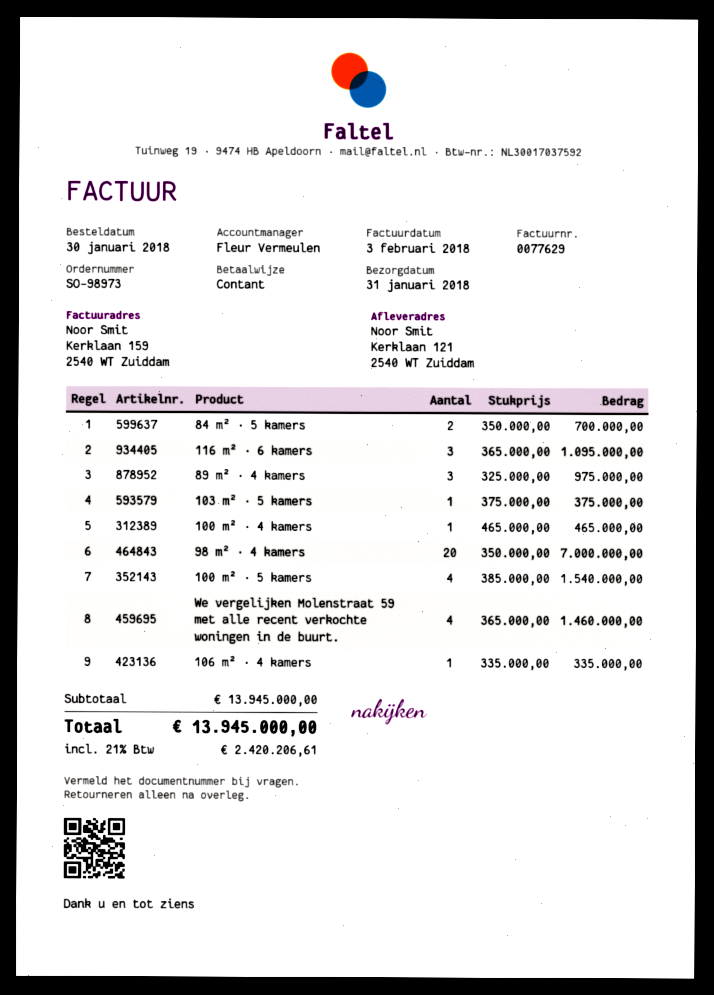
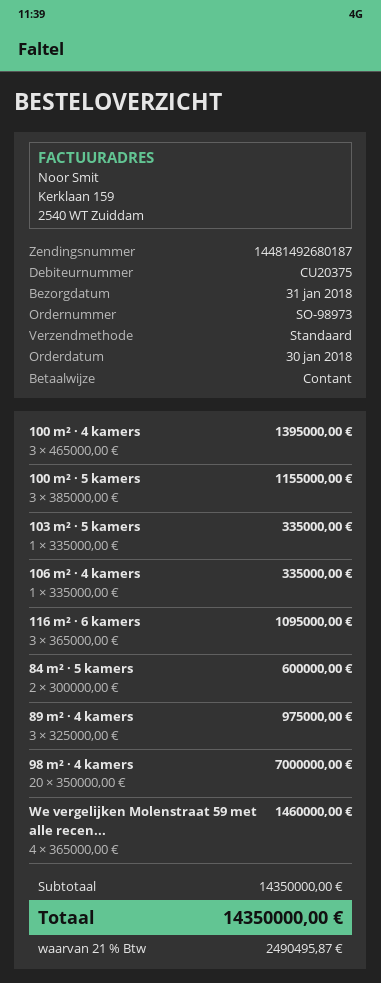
84 m² · 5 kamers: 2 x 350000.00 = 700000.00 -> 2 x 300000.00 = 600000.00
103 m² · 5 kamers: 1 x 375000.00 = 375000.00 -> 1 x 335000.00 = 335000.00
100 m² · 4 kamers: 1 x 465000.00 = 465000.00 -> 3 x 465000.00 = 1395000.00
100 m² · 5 kamers: 4 x 385000.00 = 1540000.00 -> 3 x 385000.00 = 1155000.00
subtotal: 13945000.00 -> 14350000.00
tax: 21% = 2420206.61 -> 21% = 2490495.87
total: 13945000.00 -> 14350000.00

